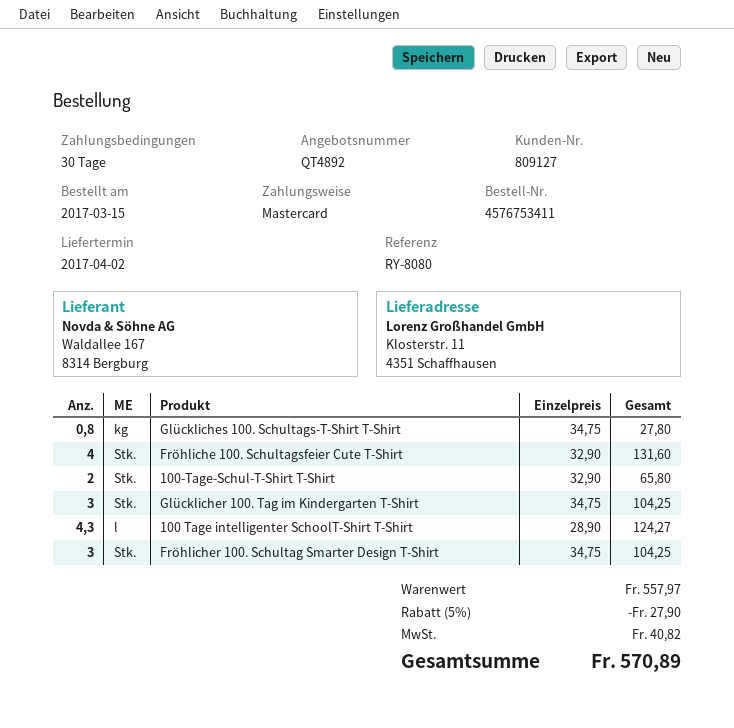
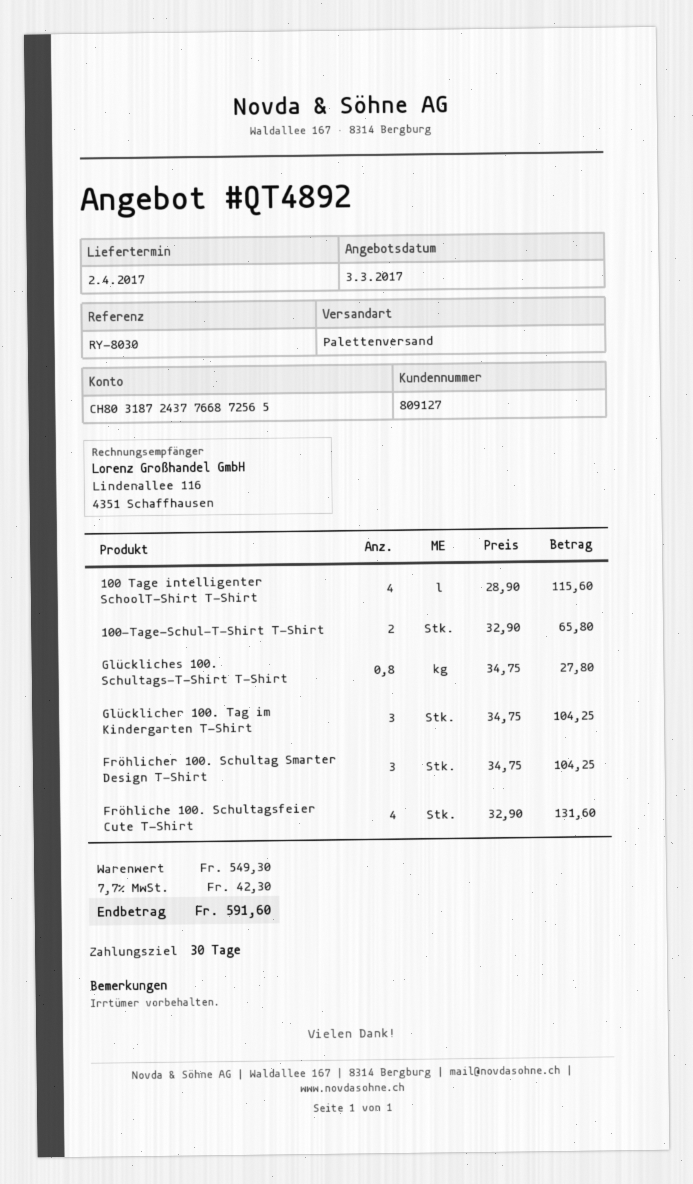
reference: RY-8080 -> RY-8030
100 Tage intelligenter SchoolT-Shirt T-Shirt: 4.3 x 28.90 = 124.27 -> 4 x 28.90 = 115.60
subtotal: 557.97 -> 549.30
discount: 5% = 27.90 -> none
tax: 40.82 -> 42.30
total: 570.89 -> 591.60

